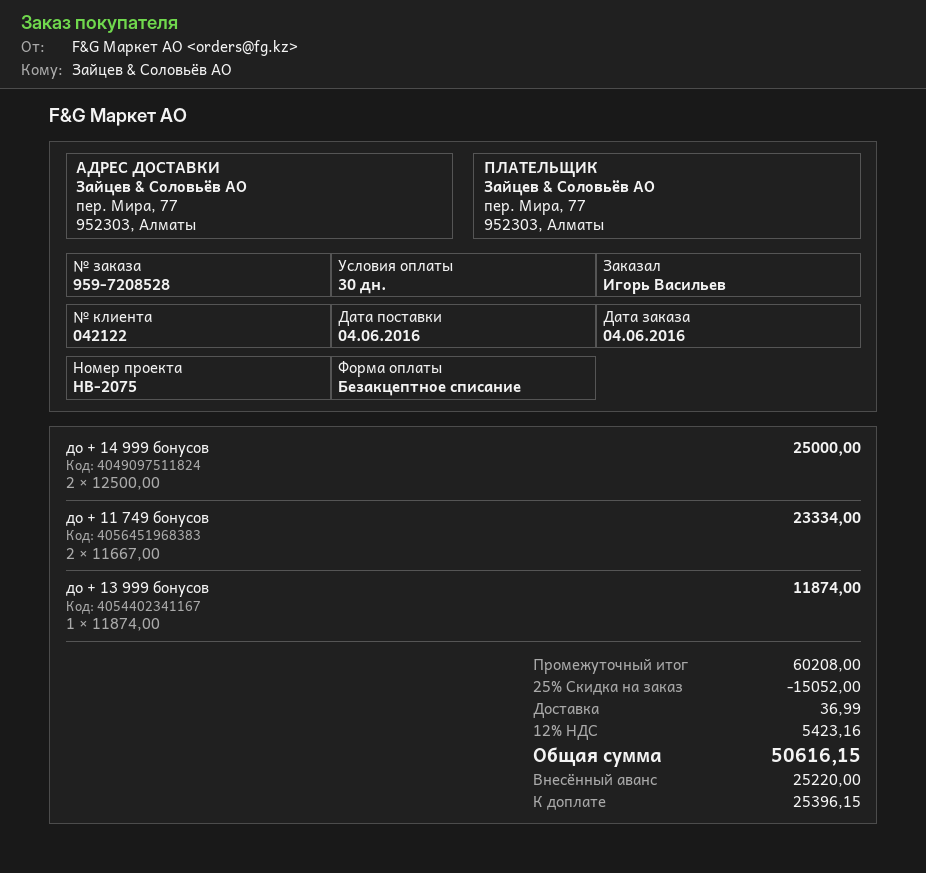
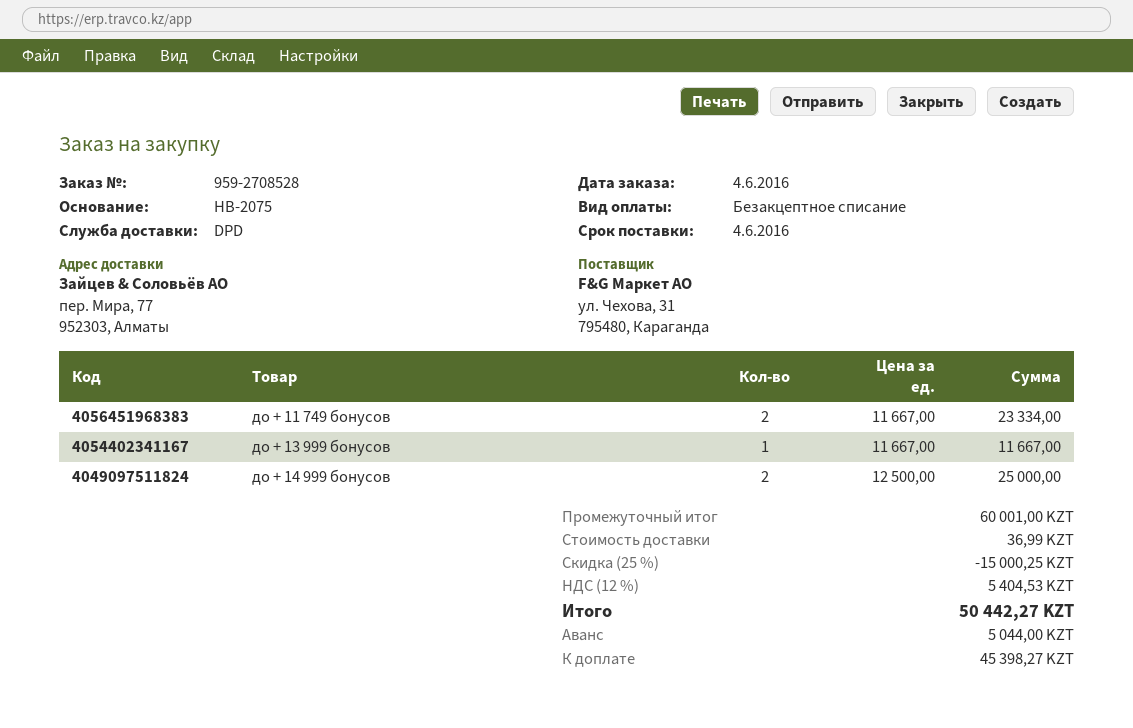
order number: 959-7208528 -> 959-2708528
до + 13 999 бонусов: 1 x 11874.00 = 11874.00 -> 1 x 11667.00 = 11667.00
subtotal: 60208.00 -> 60001.00
discount: 25% = 15052.00 -> 25% = 15000.25
tax: 12% = 5423.16 -> 12% = 5404.53
total: 50616.15 -> 50442.27
deposit: 25220.00 -> 5044.00
balance: 25396.15 -> 45398.27

